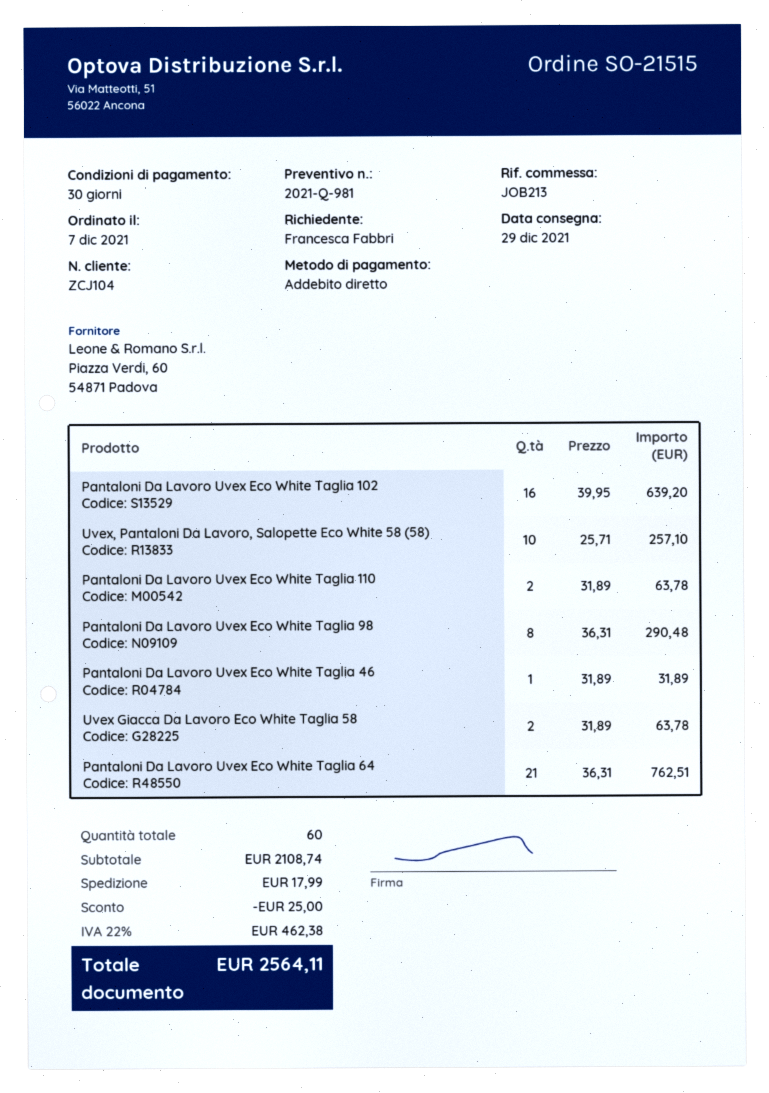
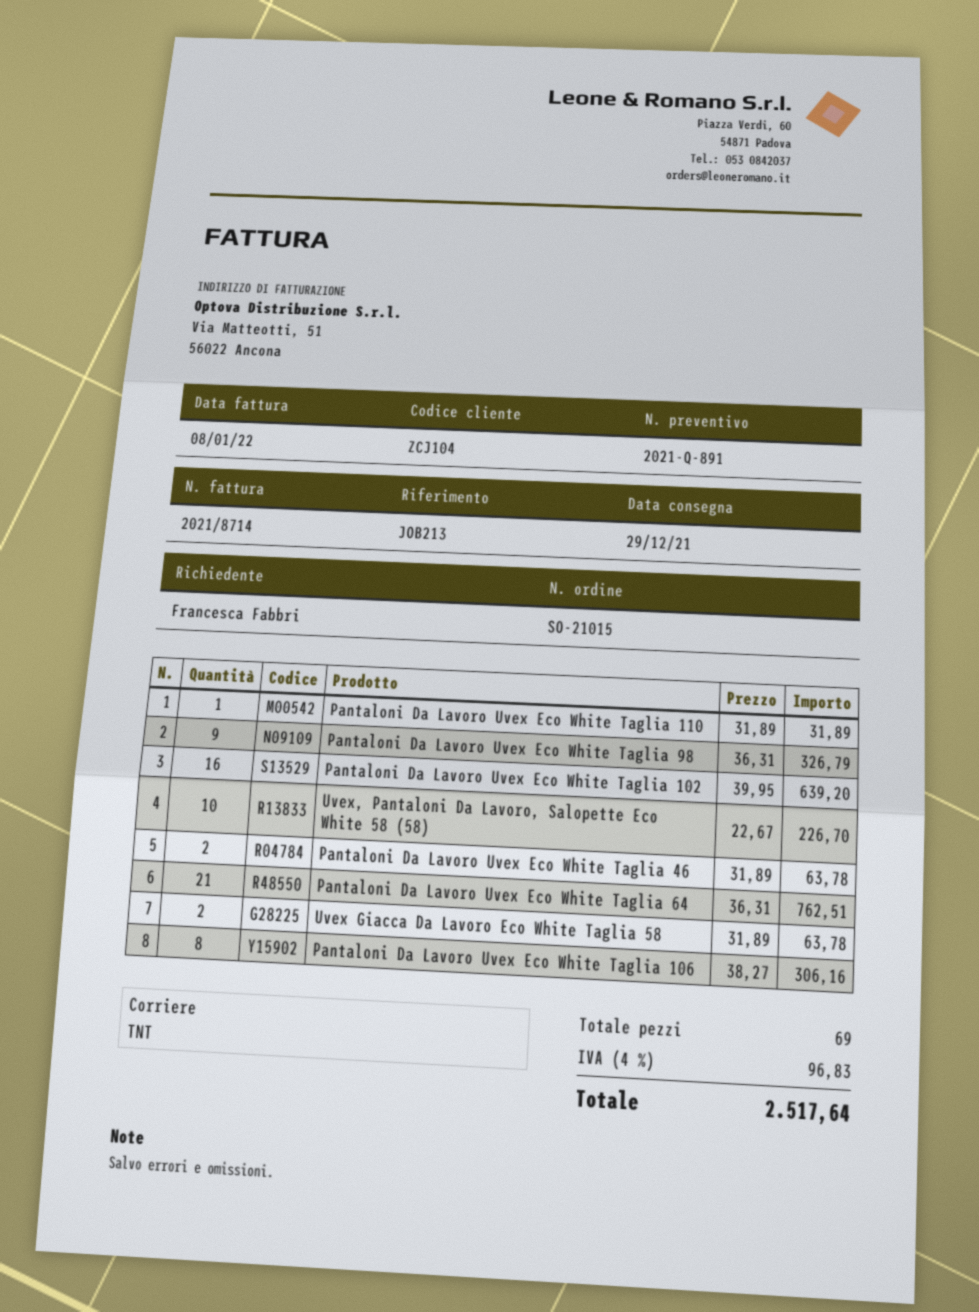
quote number: 2021-Q-981 -> 2021-Q-891
order number: SO-21515 -> SO-21015
Uvex, Pantaloni Da Lavoro, Salopette Eco White 58 (58): 10 x 25.71 = 257.10 -> 10 x 22.67 = 226.70
Pantaloni Da Lavoro Uvex Eco White Taglia 110: 2 x 31.89 = 63.78 -> 1 x 31.89 = 31.89
Pantaloni Da Lavoro Uvex Eco White Taglia 98: 8 x 36.31 = 290.48 -> 9 x 36.31 = 326.79
Pantaloni Da Lavoro Uvex Eco White Taglia 46: 1 x 31.89 = 31.89 -> 2 x 31.89 = 63.78
Pantaloni Da Lavoro Uvex Eco White Taglia 106: none -> 8 x 38.27 = 306.16
total quantity: 60 -> 69
discount: 25.00 -> none
shipping: 17.99 -> none
tax: 22% = 462.38 -> 4% = 96.83
total: 2564.11 -> 2517.64

